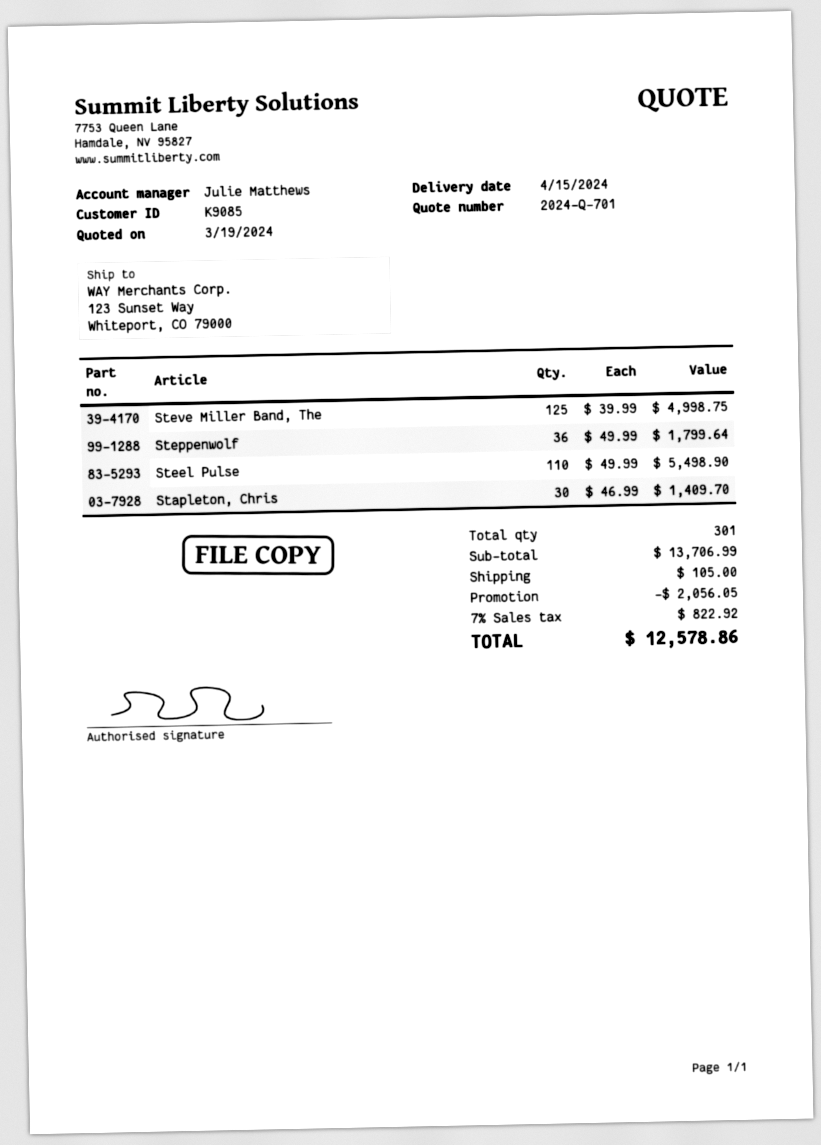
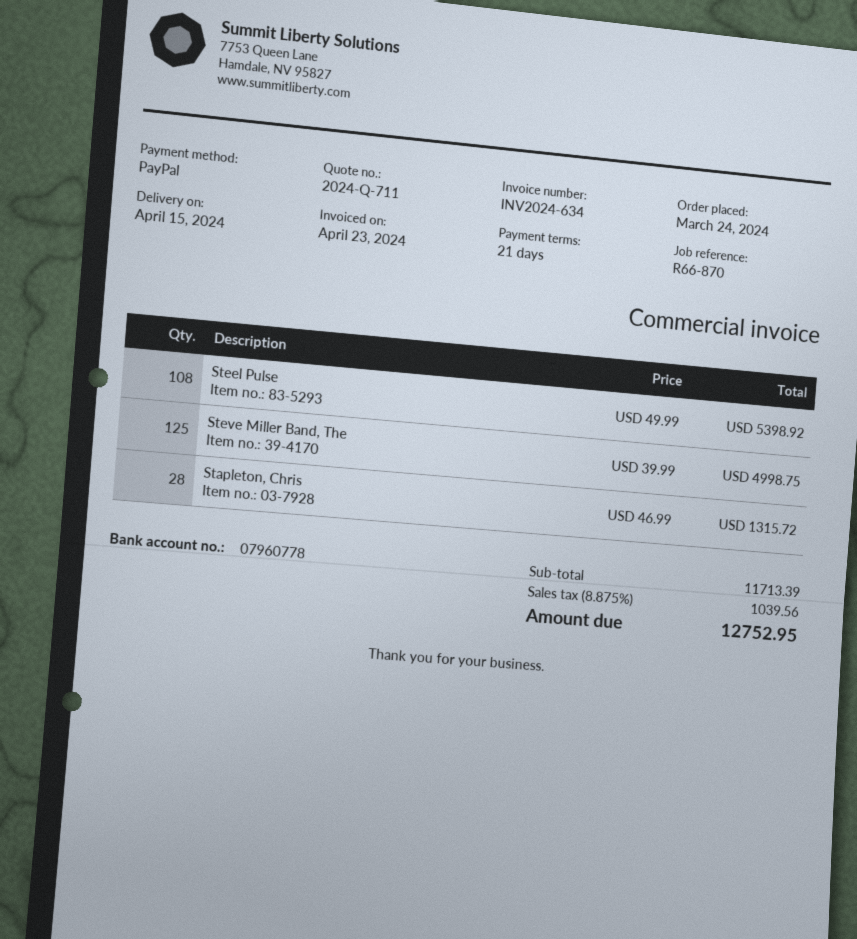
quote number: 2024-Q-701 -> 2024-Q-711
Steppenwolf: 36 x 49.99 = 1799.64 -> none
Steel Pulse: 110 x 49.99 = 5498.90 -> 108 x 49.99 = 5398.92
Stapleton, Chris: 30 x 46.99 = 1409.70 -> 28 x 46.99 = 1315.72
subtotal: 13706.99 -> 11713.39
discount: 2056.05 -> none
shipping: 105.00 -> none
tax: 7% = 822.92 -> 8.875% = 1039.56
total: 12578.86 -> 12752.95

